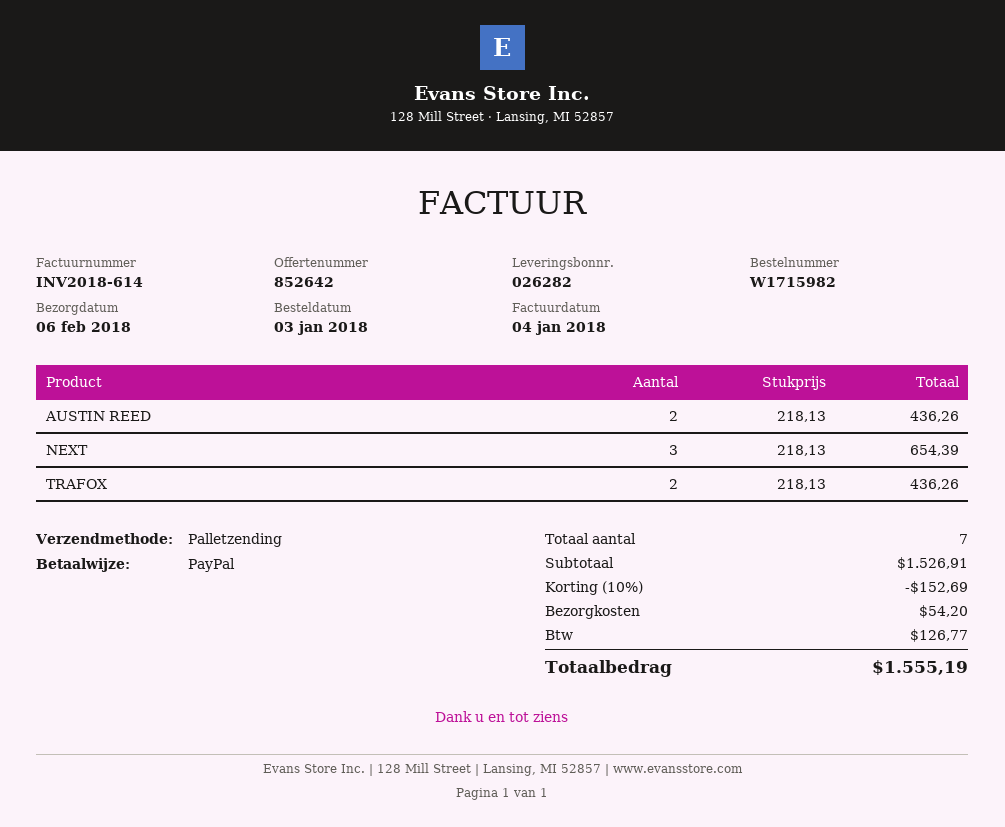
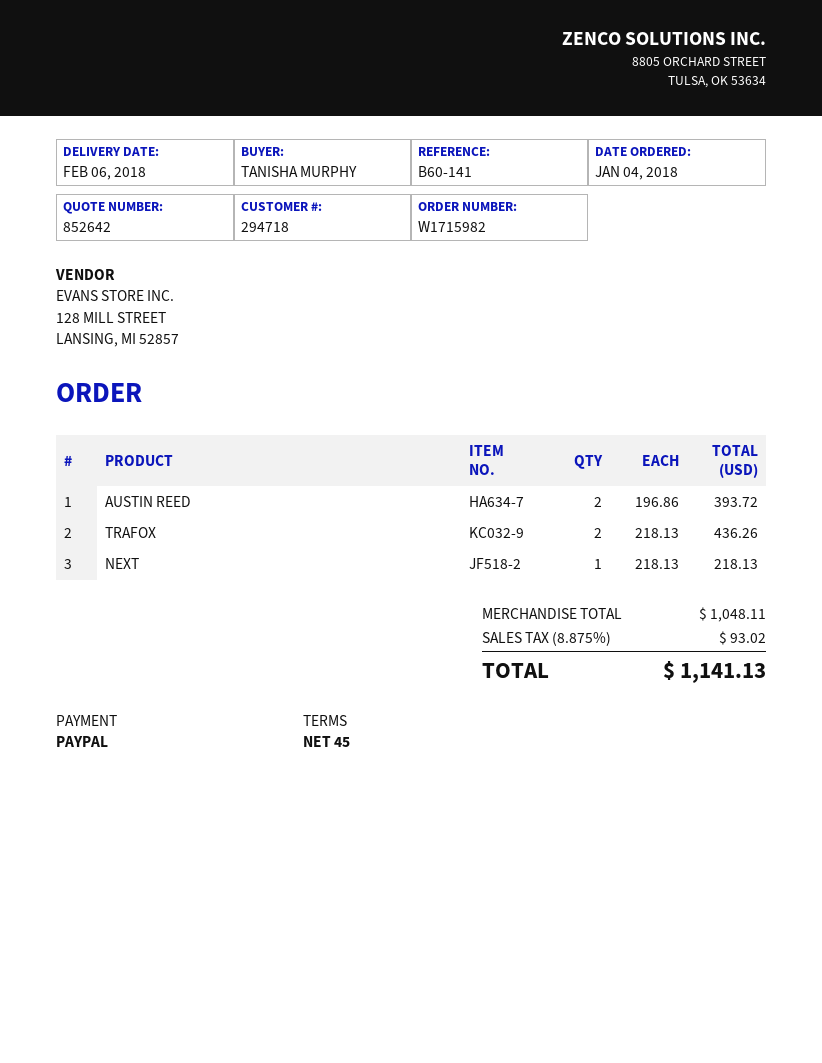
order date: 2018-01-03 -> 2018-01-04
AUSTIN REED: 2 x 218.13 = 436.26 -> 2 x 196.86 = 393.72
NEXT: 3 x 218.13 = 654.39 -> 1 x 218.13 = 218.13
subtotal: 1526.91 -> 1048.11
discount: 10% = 152.69 -> none
shipping: 54.20 -> none
tax: 126.77 -> 93.02
total: 1555.19 -> 1141.13

